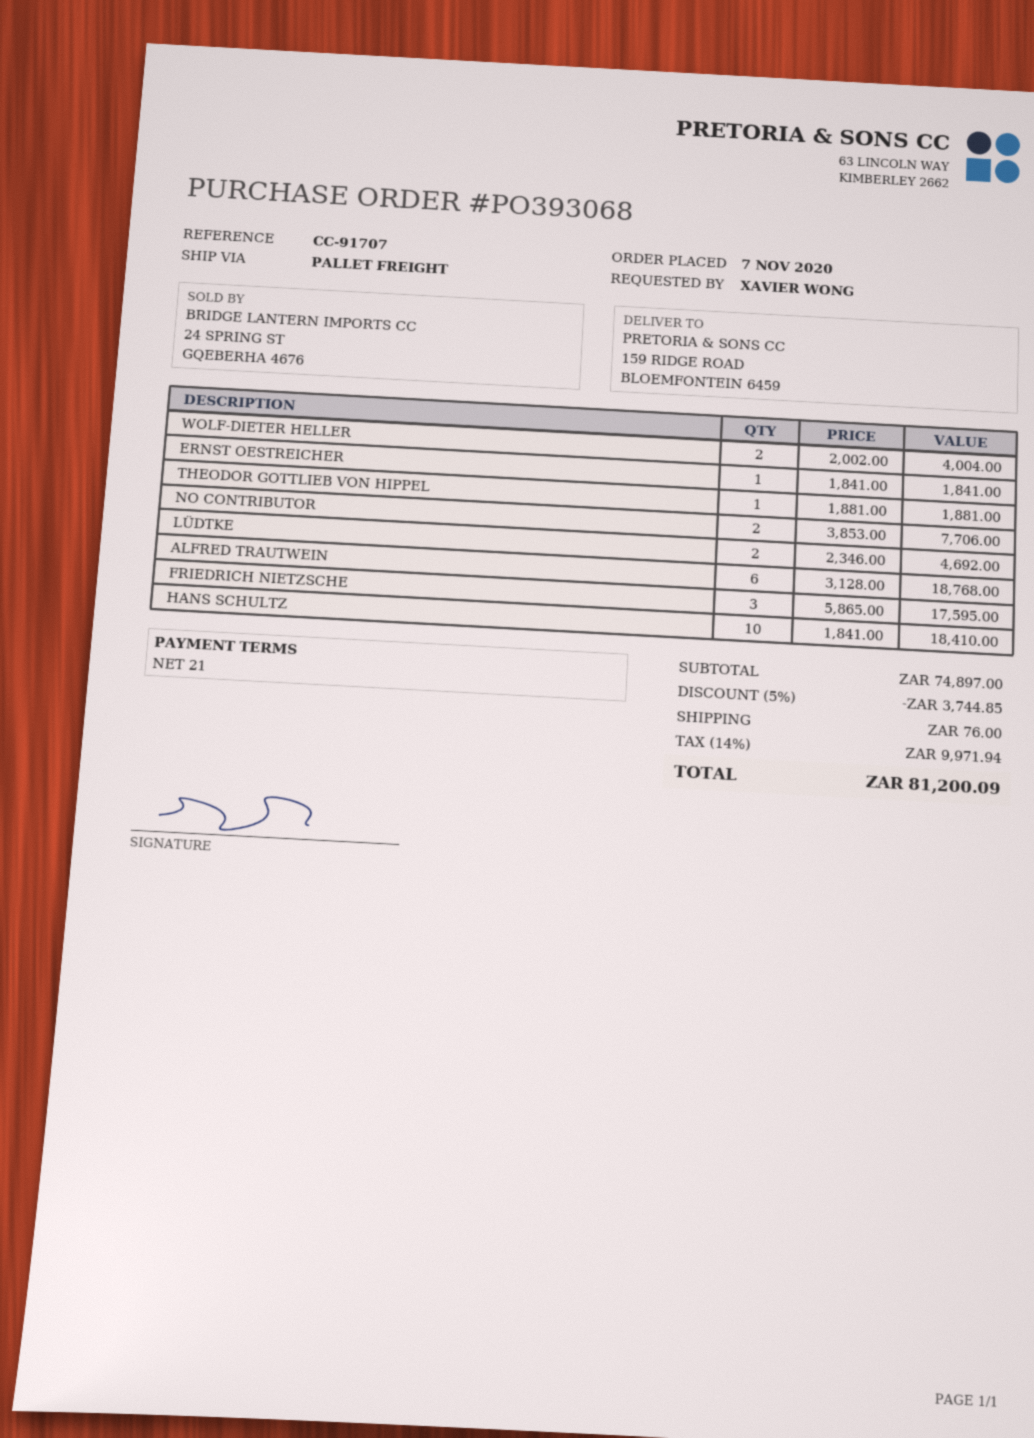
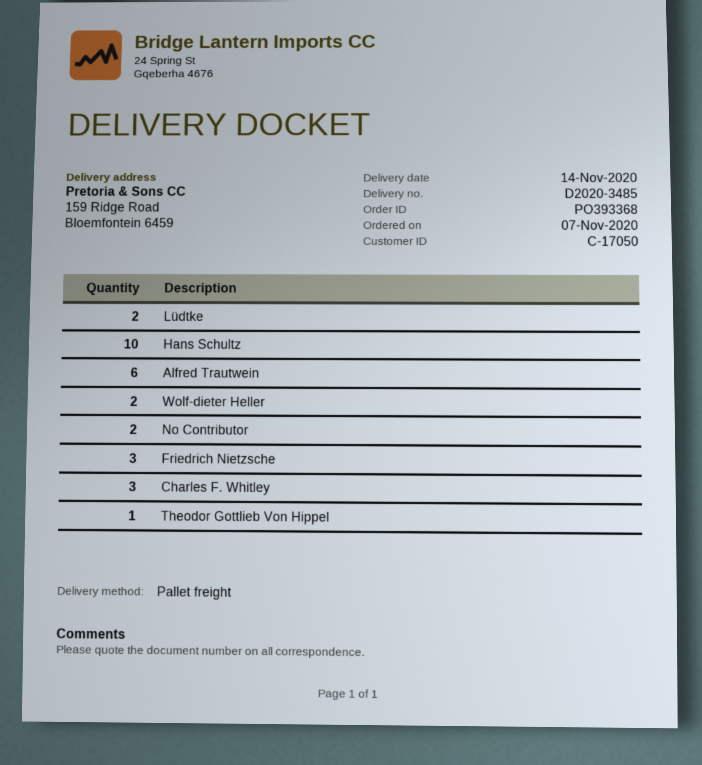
order number: PO393068 -> PO393368
ERNST OESTREICHER: 1 -> none
Charles F. Whitley: none -> 3

